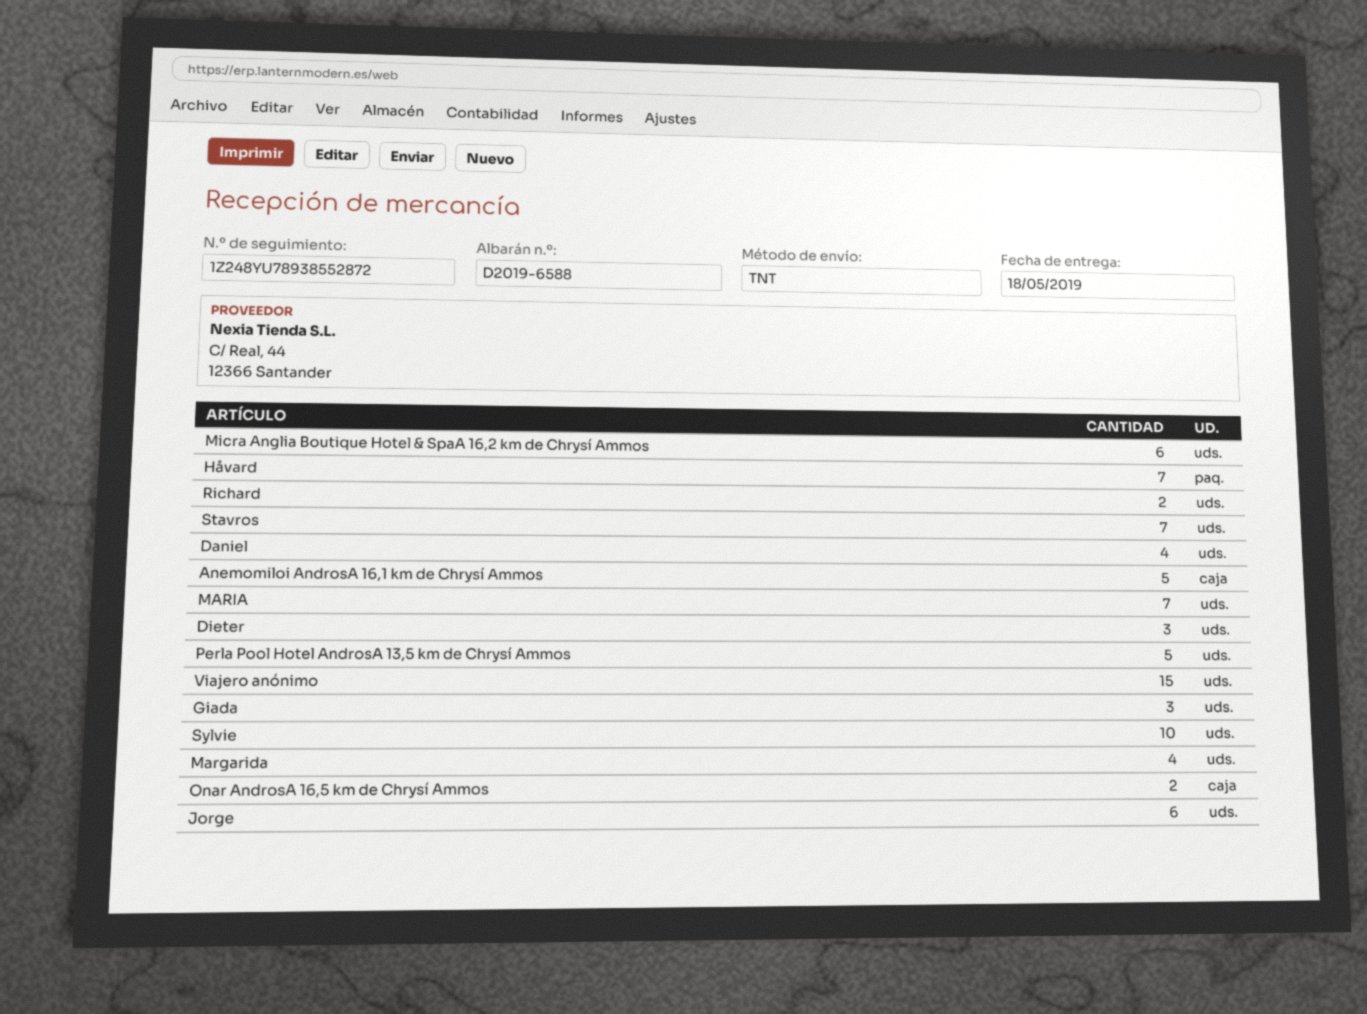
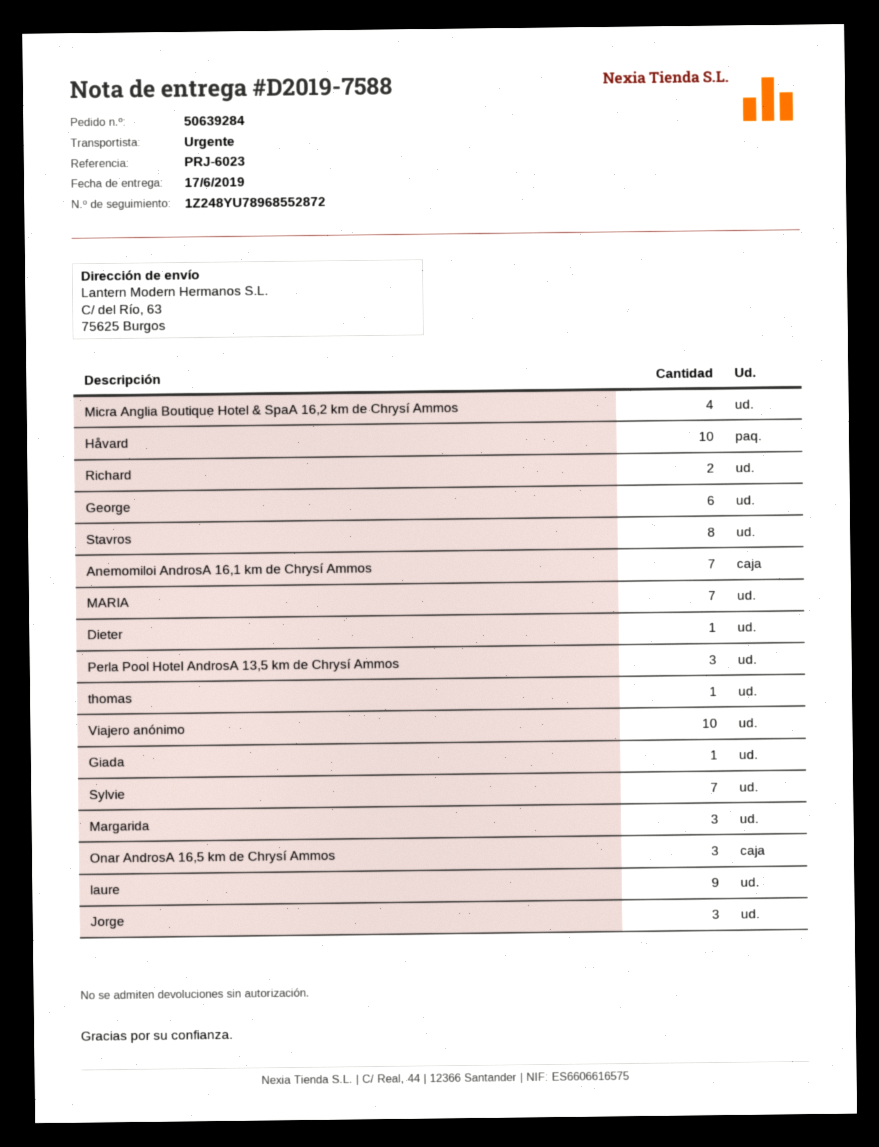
delivery note number: D2019-6588 -> D2019-7588
delivery date: 2019-05-18 -> 2019-06-17
shipping method: TNT -> express
tracking number: 1Z248YU78938552872 -> 1Z248YU78968552872
Micra Anglia Boutique Hotel & SpaA 16,2 km de Chrysí Ammos: 6 -> 4
Håvard: 7 -> 10
Stavros: 7 -> 8
Daniel: 4 -> none
Anemomiloi AndrosA 16,1 km de Chrysí Ammos: 5 -> 7
Dieter: 3 -> 1
Perla Pool Hotel AndrosA 13,5 km de Chrysí Ammos: 5 -> 3
Viajero anónimo: 15 -> 10
Giada: 3 -> 1
Sylvie: 10 -> 7
Margarida: 4 -> 3
Onar AndrosA 16,5 km de Chrysí Ammos: 2 -> 3
Jorge: 6 -> 3
George: none -> 6
thomas: none -> 1
laure: none -> 9

